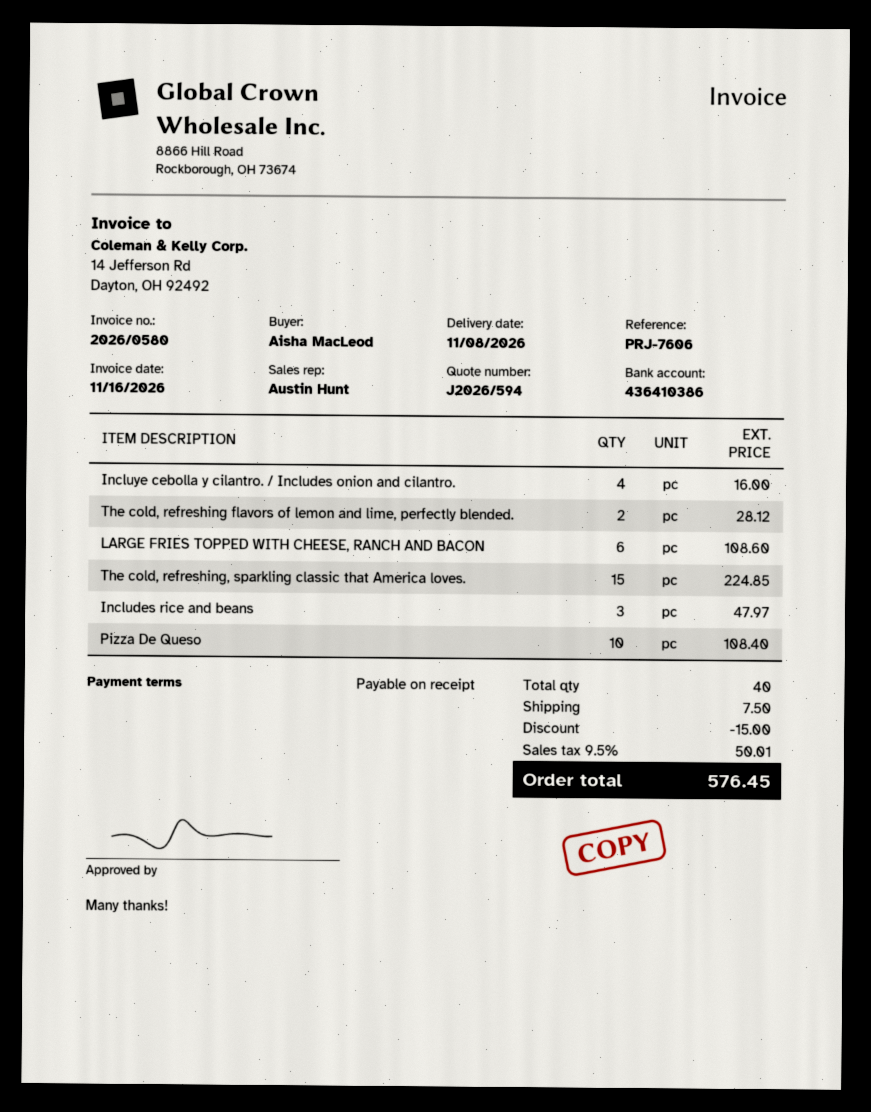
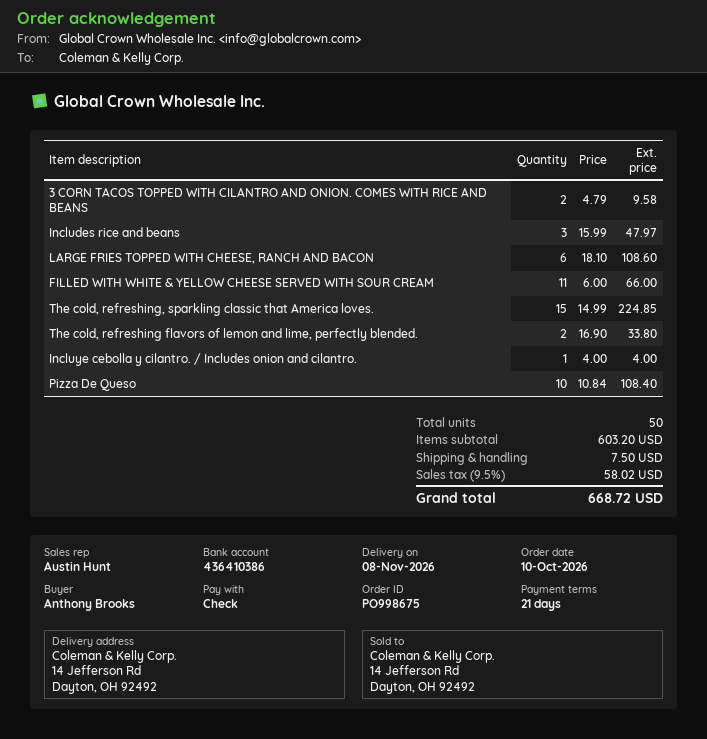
payment terms: on receipt -> 21 days
ordered by: Aisha MacLeod -> Anthony Brooks
Incluye cebolla y cilantro. / Includes onion and cilantro.: 4 for 16.00 -> 1 for 4.00
The cold, refreshing flavors of lemon and lime, perfectly blended.: 2 for 28.12 -> 2 for 33.80
3 CORN TACOS TOPPED WITH CILANTRO AND ONION. COMES WITH RICE AND BEANS: none -> 2 for 9.58
FILLED WITH WHITE & YELLOW CHEESE SERVED WITH SOUR CREAM: none -> 11 for 66.00
total quantity: 40 -> 50
discount: 15.00 -> none
tax: 9.5% = 50.01 -> 9.5% = 58.02
total: 576.45 -> 668.72

